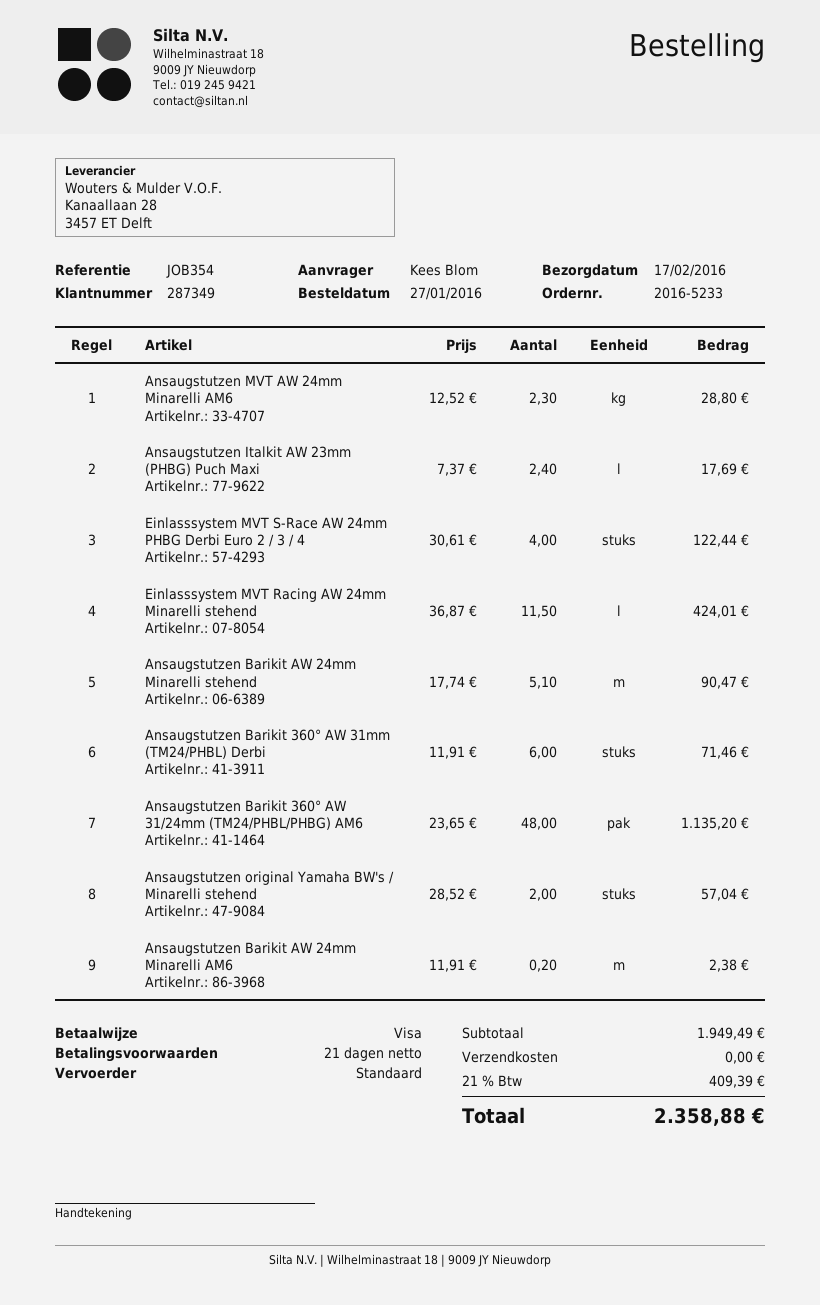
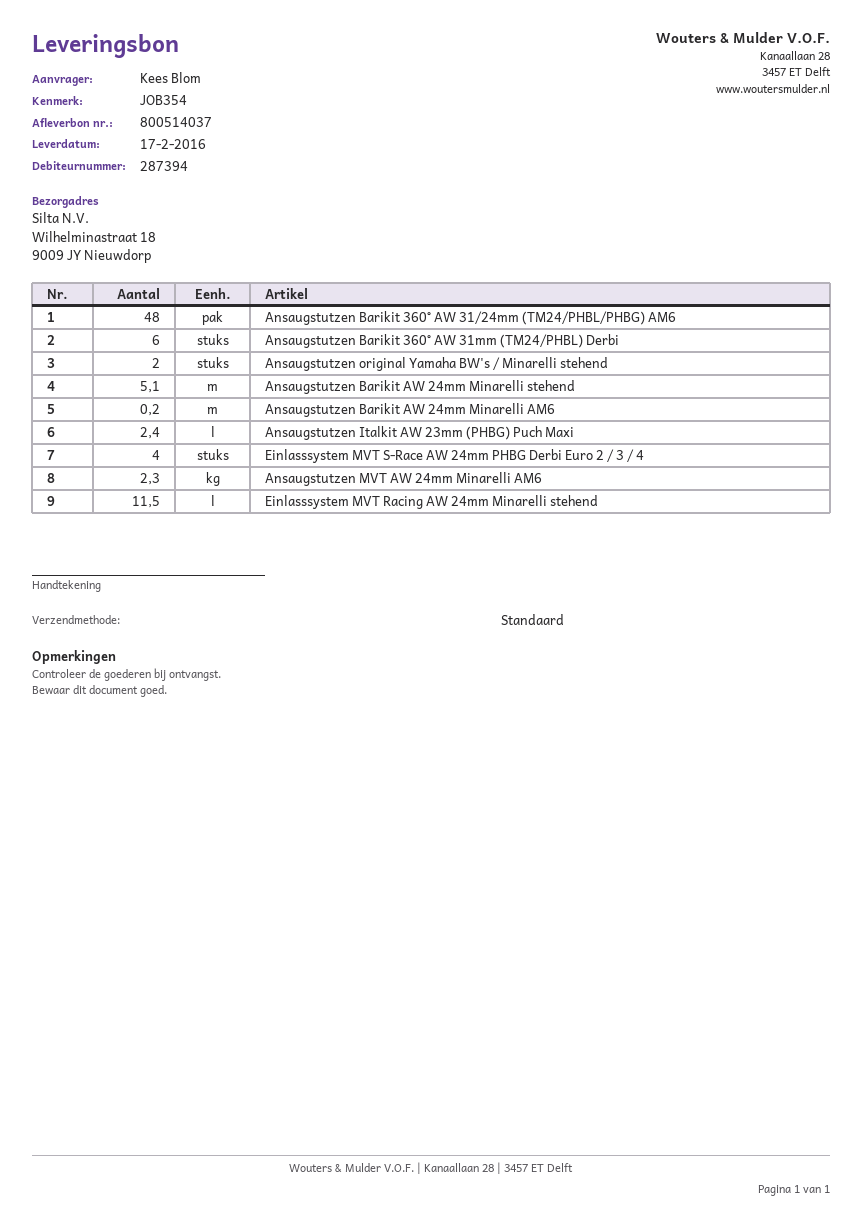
customer number: 287349 -> 287394

